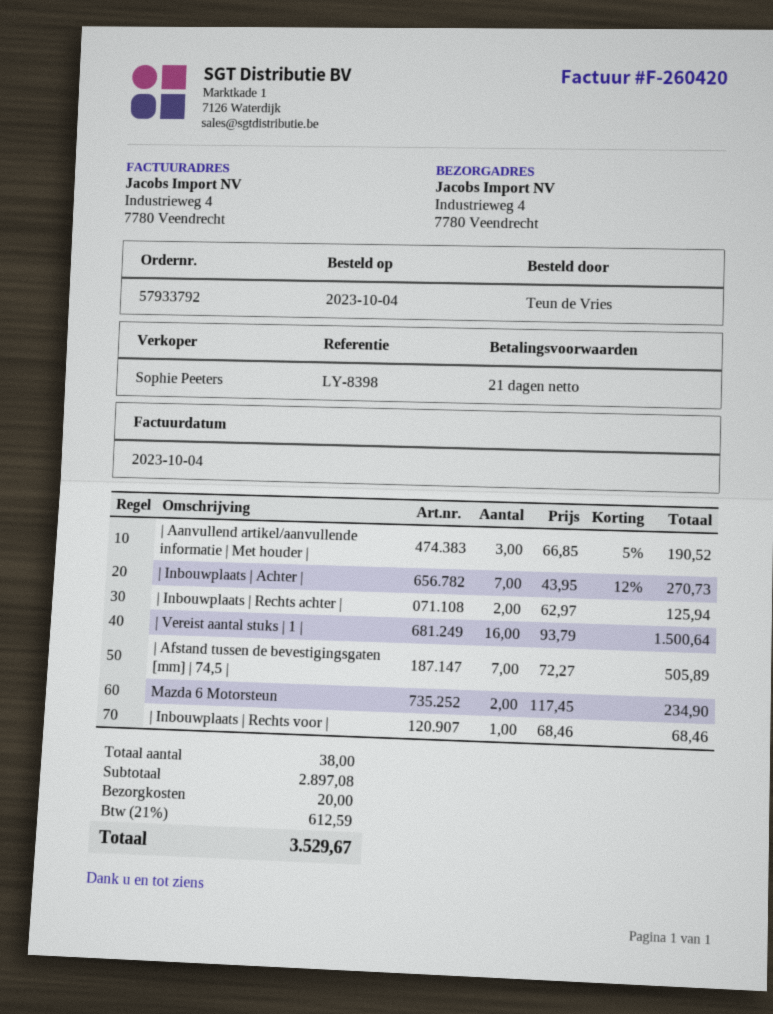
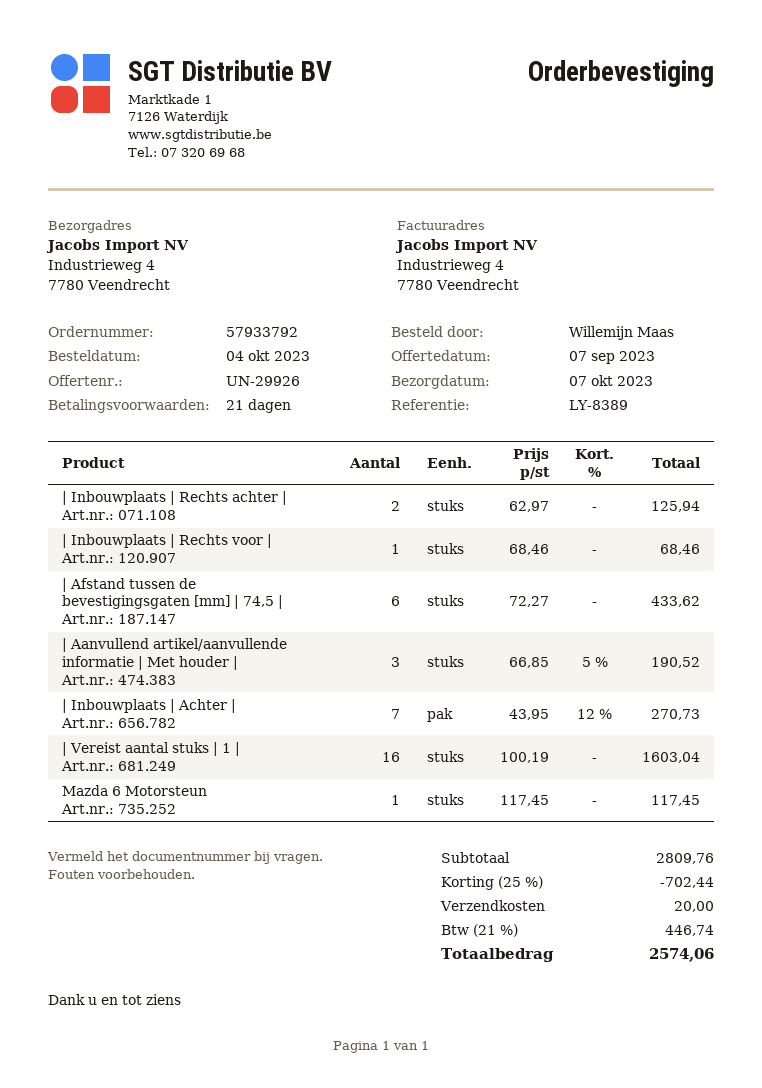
reference: LY-8398 -> LY-8389
ordered by: Teun de Vries -> Willemijn Maas
| Vereist aantal stuks | 1 |: 16 x 93.79 = 1500.64 -> 16 x 100.19 = 1603.04
| Afstand tussen de bevestigingsgaten [mm] | 74,5 |: 7 x 72.27 = 505.89 -> 6 x 72.27 = 433.62
Mazda 6 Motorsteun: 2 x 117.45 = 234.90 -> 1 x 117.45 = 117.45
subtotal: 2897.08 -> 2809.76
discount: none -> 25% = 702.44
tax: 21% = 612.59 -> 21% = 446.74
total: 3529.67 -> 2574.06

